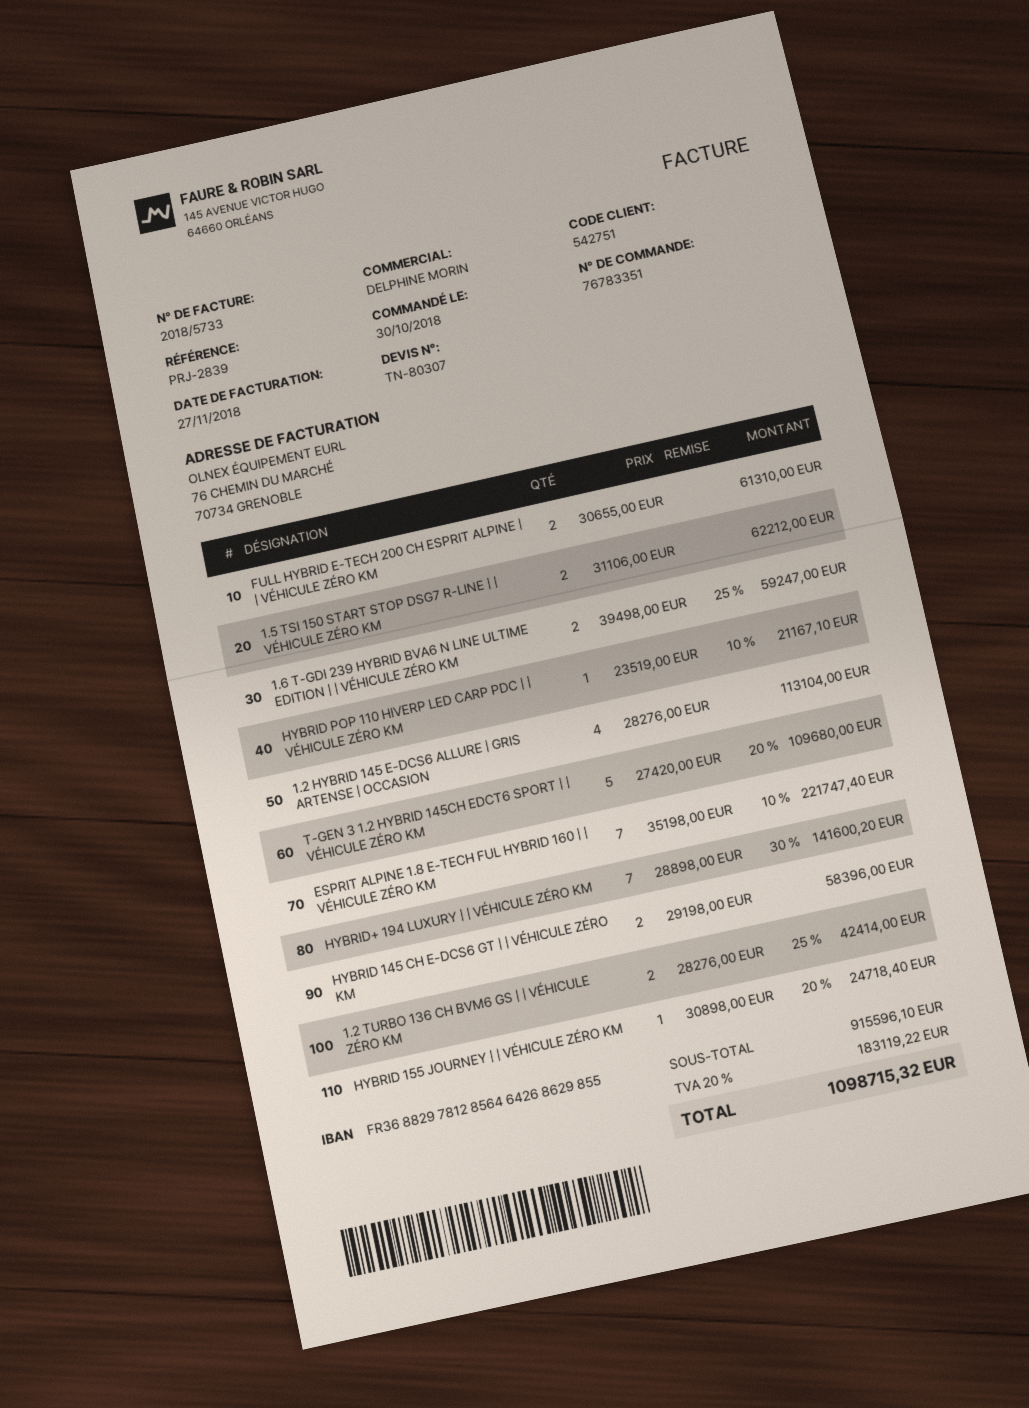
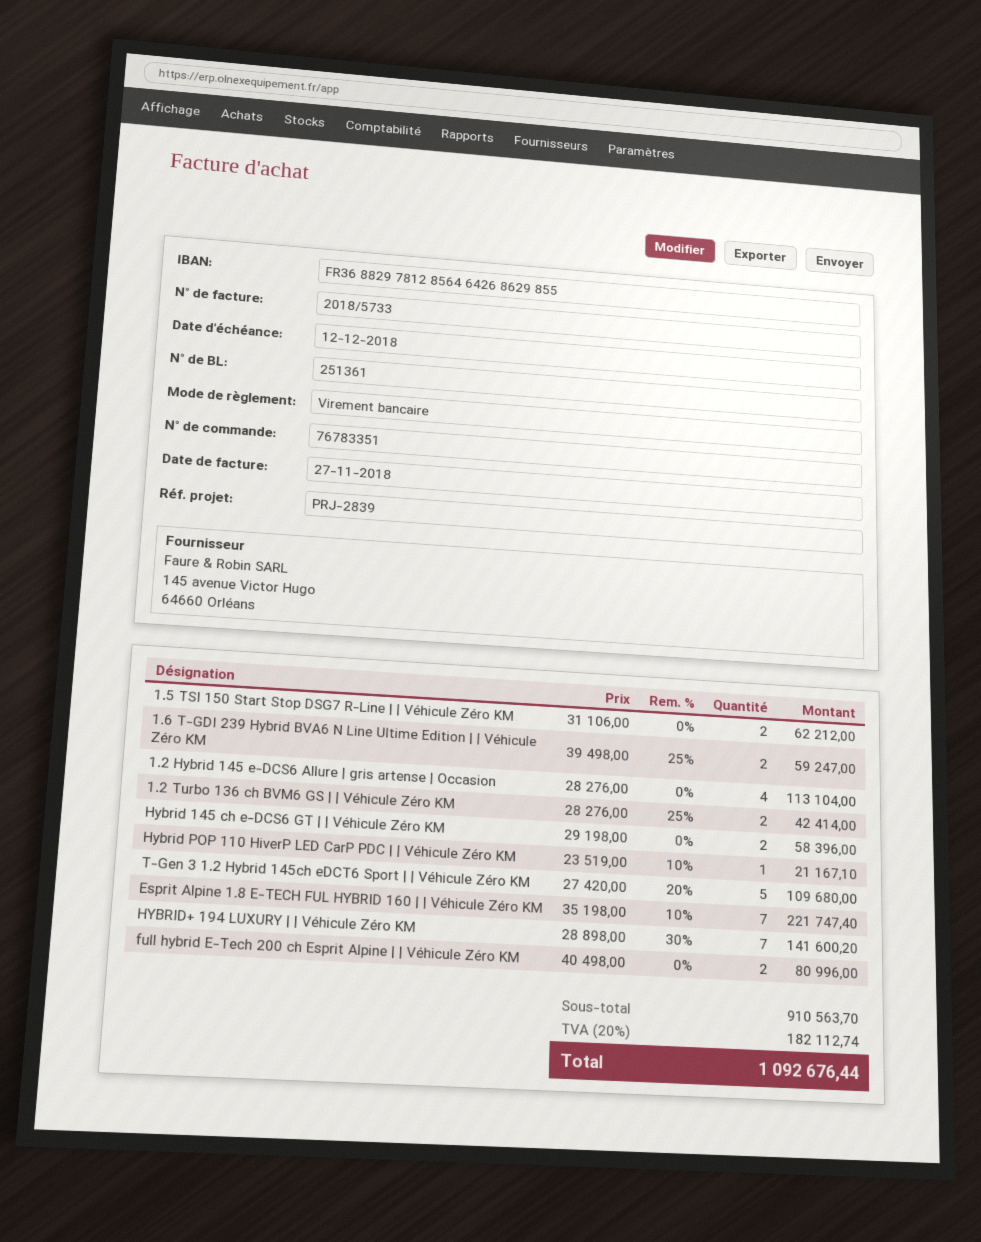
FULL HYBRID E-TECH 200 CH ESPRIT ALPINE | | VÉHICULE ZÉRO KM: 2 x 30655.00 = 61310.00 -> 2 x 40498.00 = 80996.00
HYBRID 155 JOURNEY | | VÉHICULE ZÉRO KM: 1 x 30898.00 - 20% = 24718.40 -> none
subtotal: 915596.10 -> 910563.70
tax: 20% = 183119.22 -> 20% = 182112.74
total: 1098715.32 -> 1092676.44

